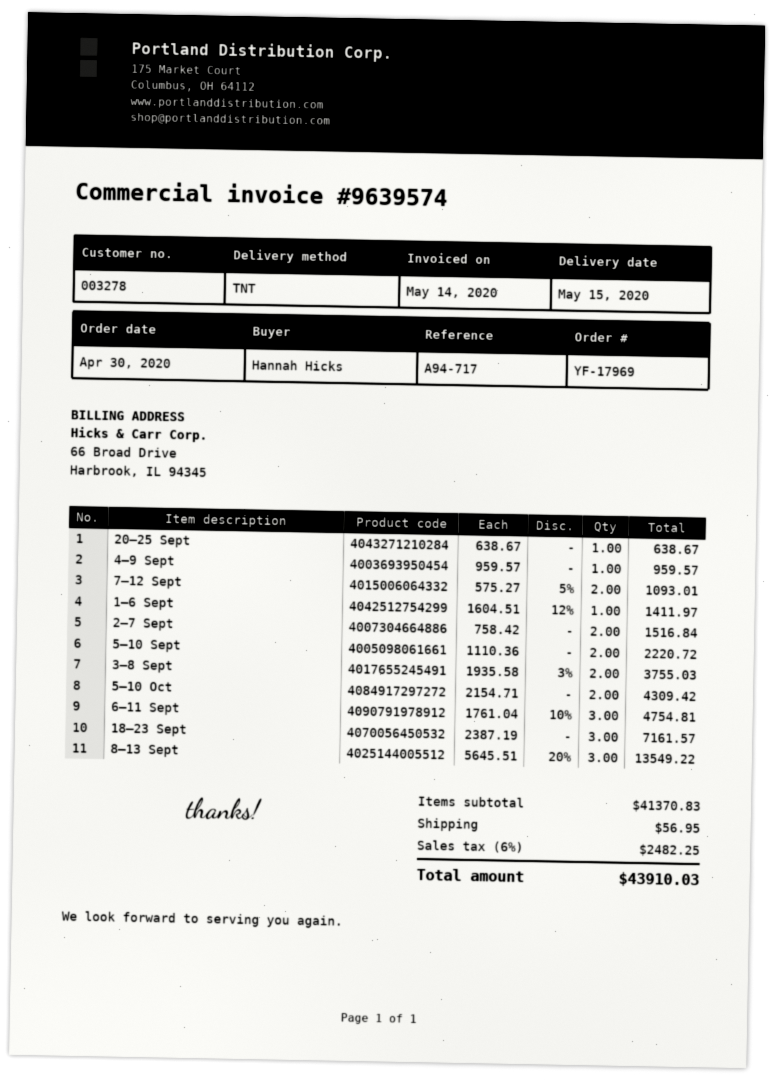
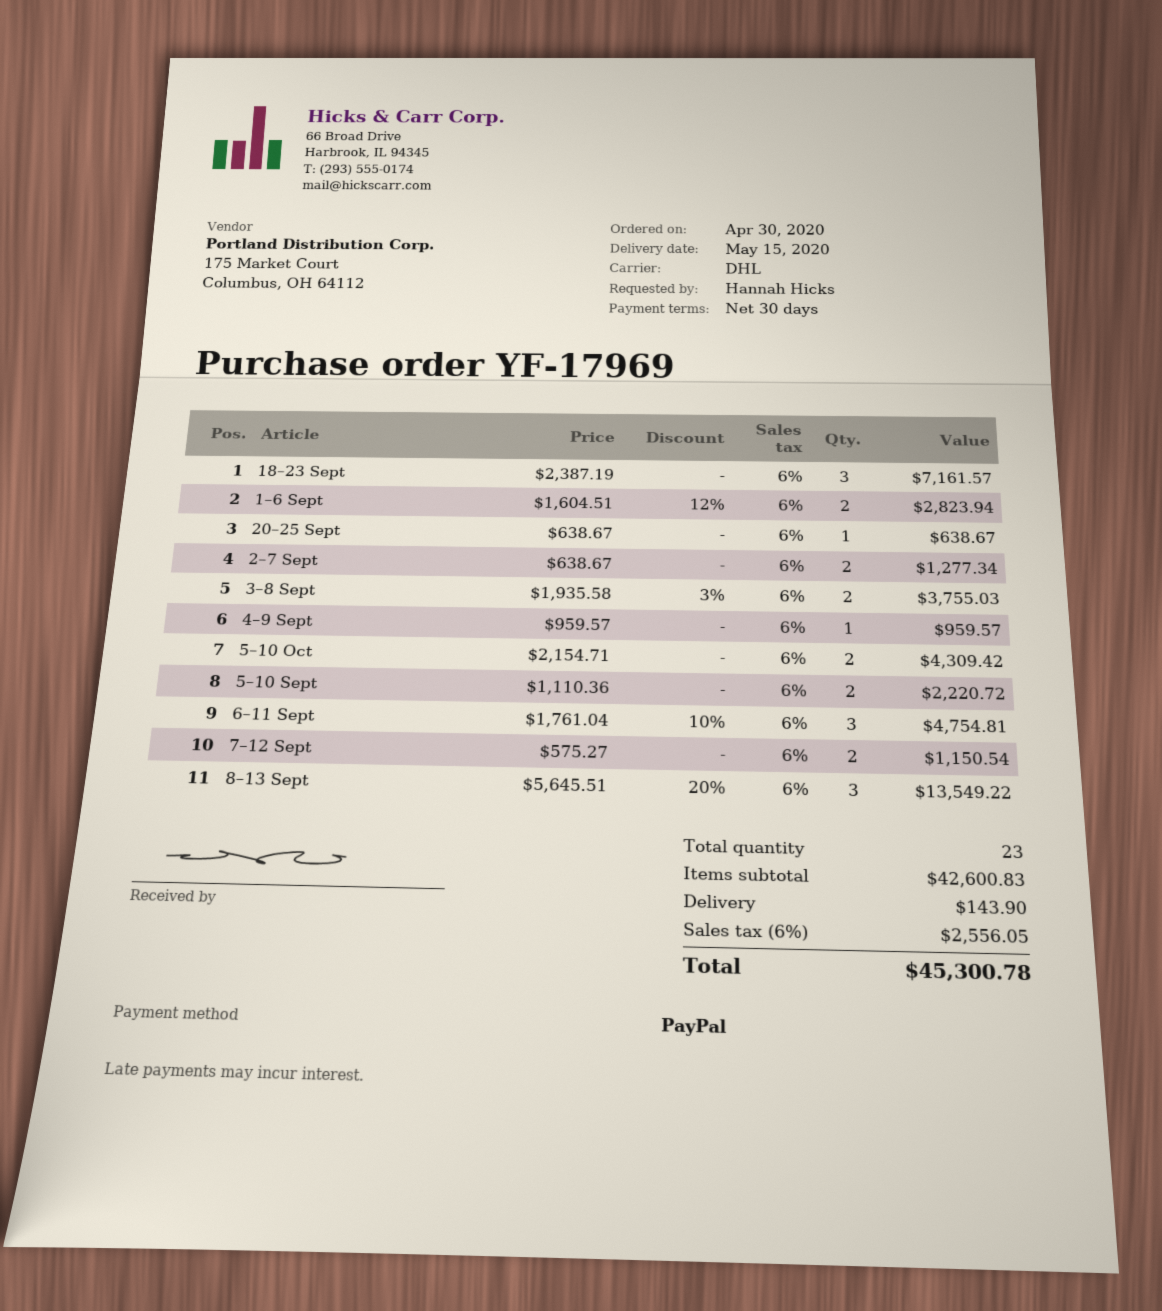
shipping method: TNT -> DHL
7–12 Sept: 2 x 575.27 - 5% = 1093.01 -> 2 x 575.27 = 1150.54
1–6 Sept: 1 x 1604.51 - 12% = 1411.97 -> 2 x 1604.51 - 12% = 2823.94
2–7 Sept: 2 x 758.42 = 1516.84 -> 2 x 638.67 = 1277.34
subtotal: 41370.83 -> 42600.83
shipping: 56.95 -> 143.90
tax: 6% = 2482.25 -> 6% = 2556.05
total: 43910.03 -> 45300.78

